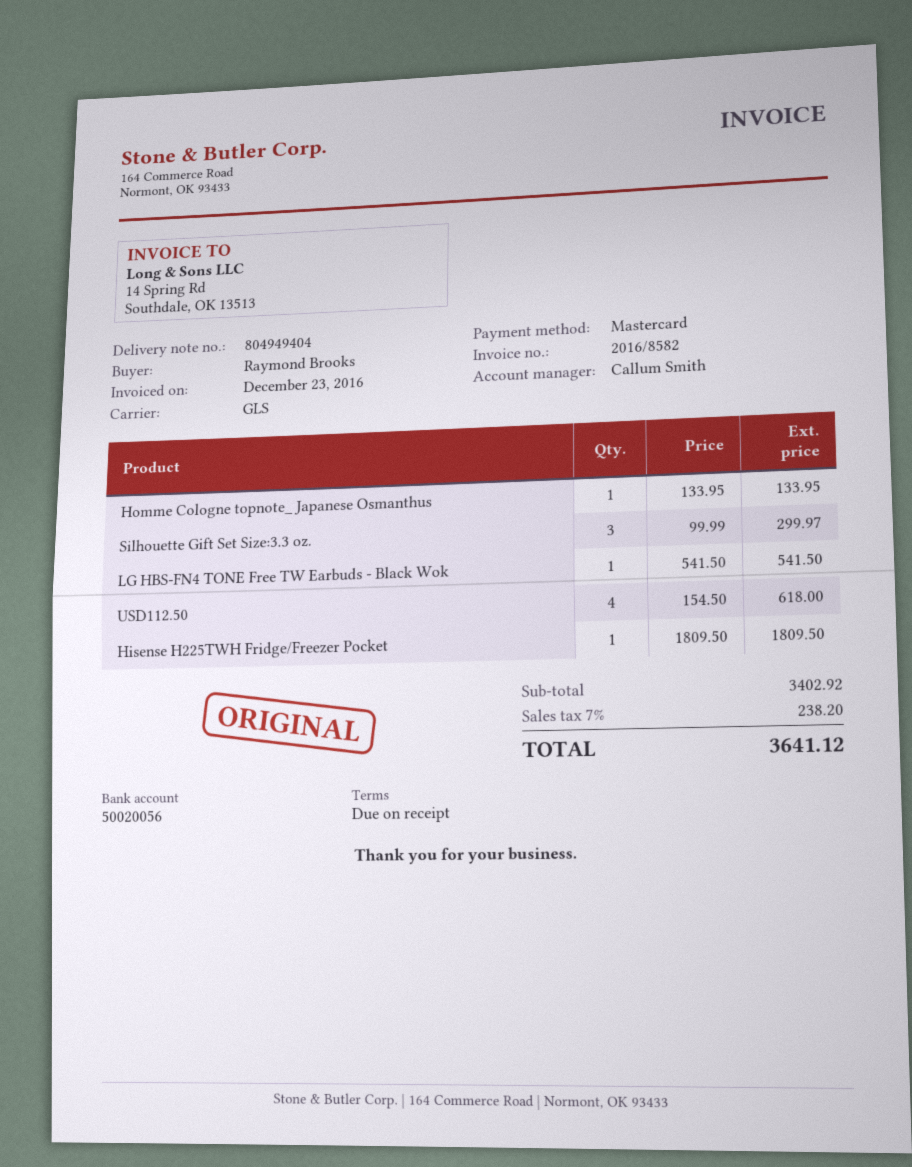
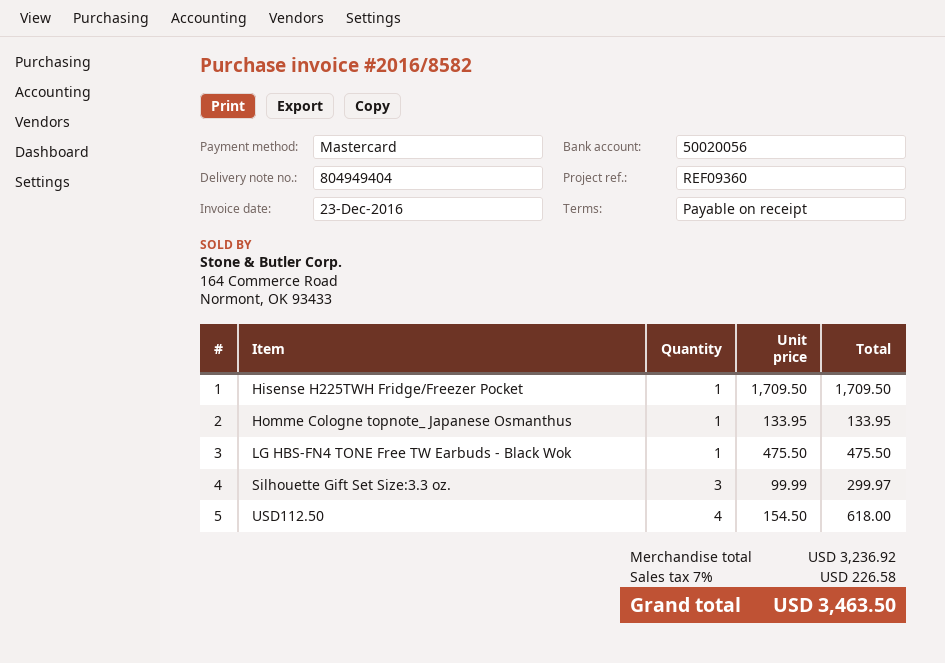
LG HBS-FN4 TONE Free TW Earbuds - Black Wok: 1 x 541.50 = 541.50 -> 1 x 475.50 = 475.50
Hisense H225TWH Fridge/Freezer Pocket: 1 x 1809.50 = 1809.50 -> 1 x 1709.50 = 1709.50
subtotal: 3402.92 -> 3236.92
tax: 7% = 238.20 -> 7% = 226.58
total: 3641.12 -> 3463.50

